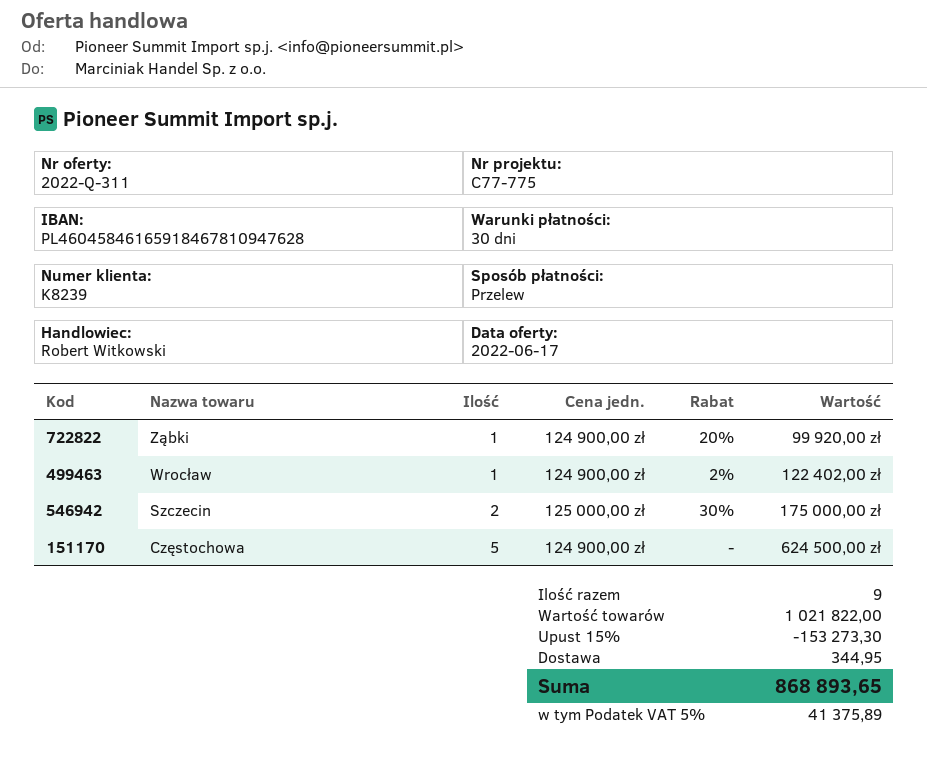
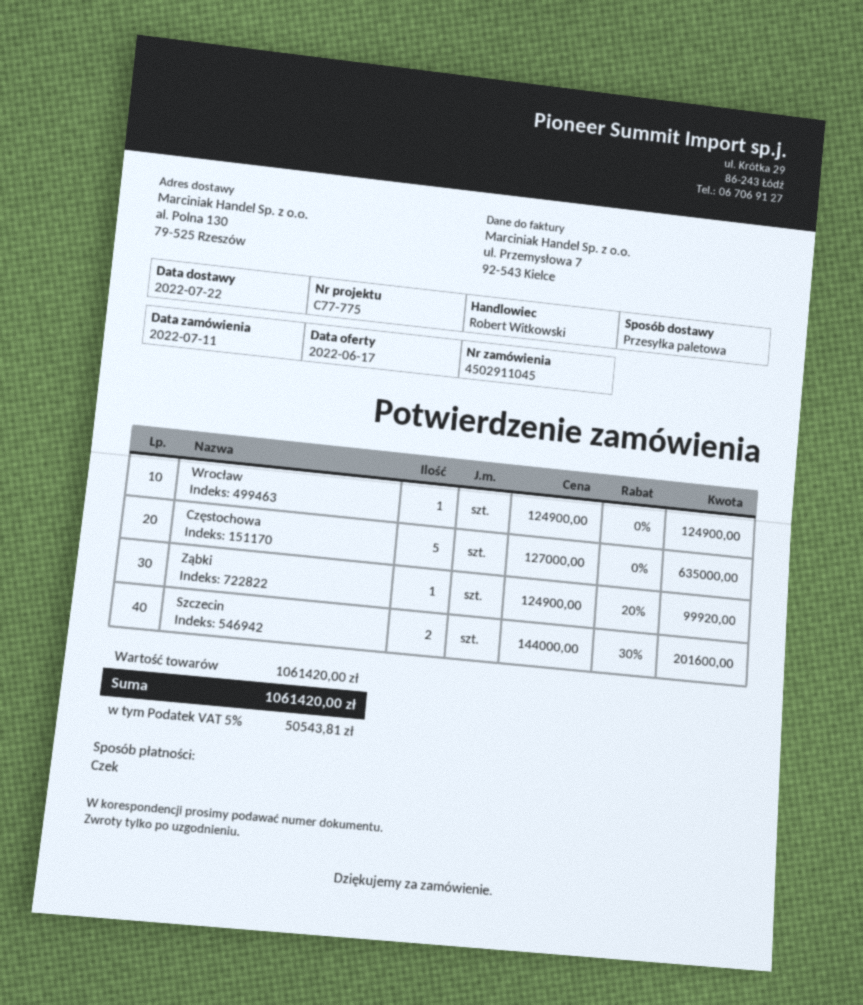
payment method: bank transfer -> cheque
Wrocław: 1 x 124900.00 - 2% = 122402.00 -> 1 x 124900.00 = 124900.00
Szczecin: 2 x 125000.00 - 30% = 175000.00 -> 2 x 144000.00 - 30% = 201600.00
Częstochowa: 5 x 124900.00 = 624500.00 -> 5 x 127000.00 = 635000.00
subtotal: 1021822.00 -> 1061420.00
discount: 15% = 153273.30 -> none
shipping: 344.95 -> none
tax: 5% = 41375.89 -> 5% = 50543.81
total: 868893.65 -> 1061420.00

